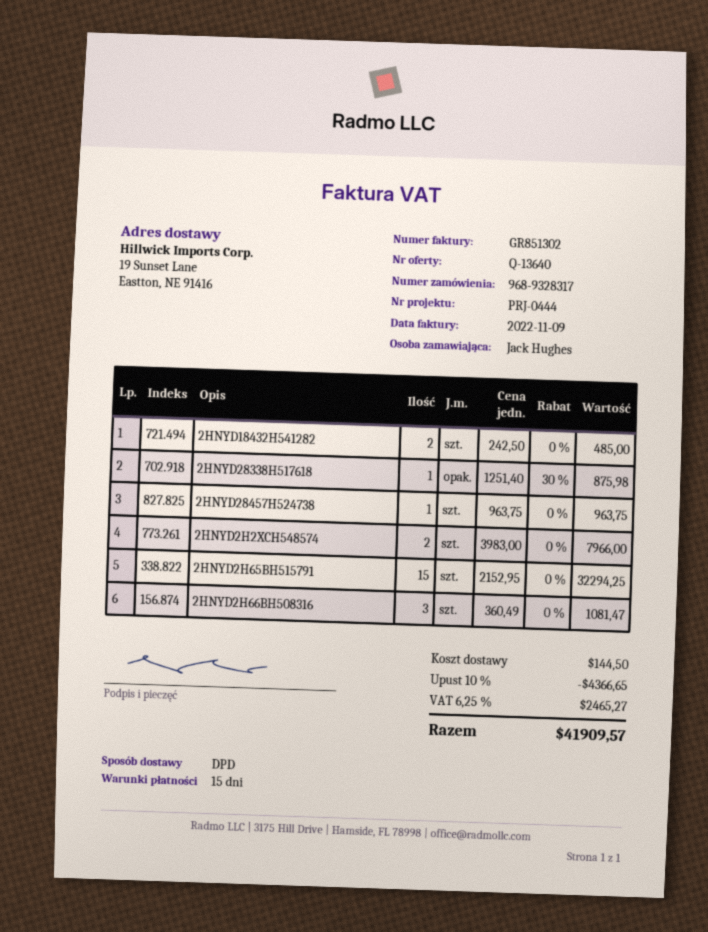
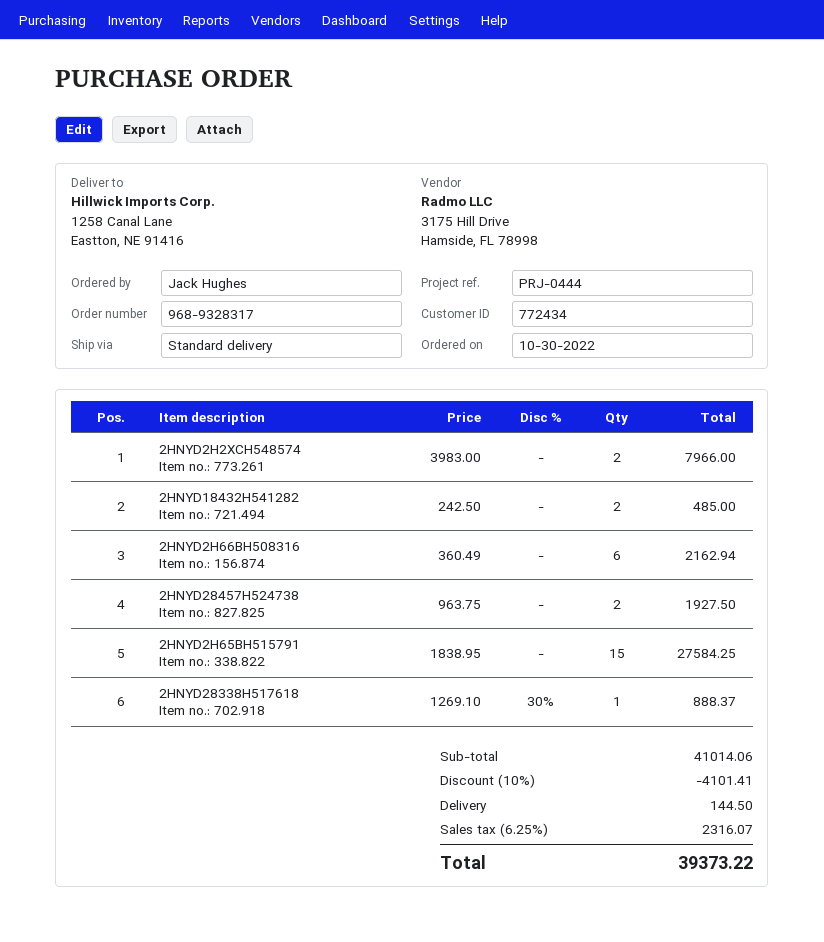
shipping method: DPD -> standard
ship to: 19 Sunset Lane, Eastton, NE 91416 -> 1258 Canal Lane, Eastton, NE 91416
2HNYD28338H517618: 1 x 1251.40 - 30% = 875.98 -> 1 x 1269.10 - 30% = 888.37
2HNYD28457H524738: 1 x 963.75 = 963.75 -> 2 x 963.75 = 1927.50
2HNYD2H65BH515791: 15 x 2152.95 = 32294.25 -> 15 x 1838.95 = 27584.25
2HNYD2H66BH508316: 3 x 360.49 = 1081.47 -> 6 x 360.49 = 2162.94
discount: 10% = 4366.65 -> 10% = 4101.41
tax: 6.25% = 2465.27 -> 6.25% = 2316.07
total: 41909.57 -> 39373.22

